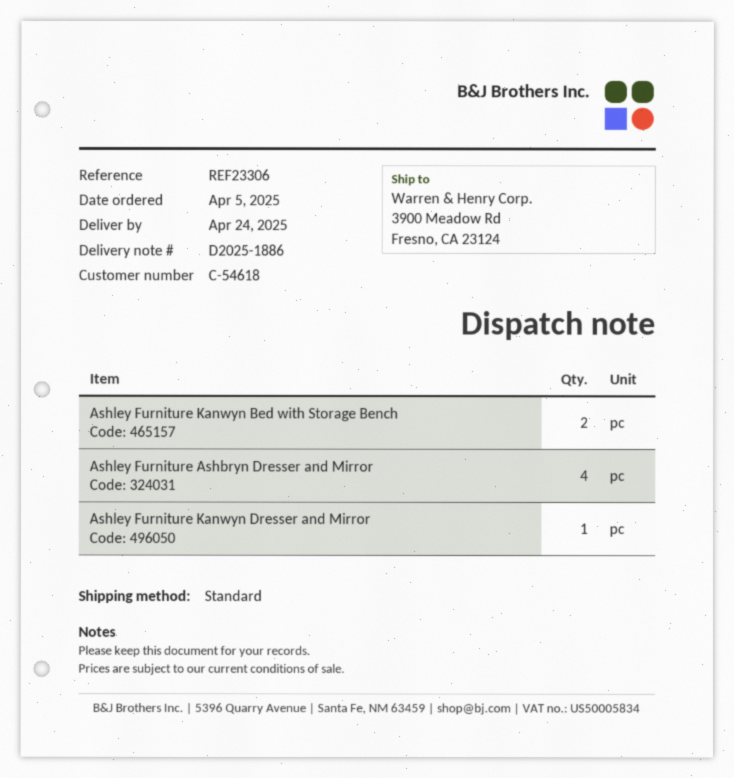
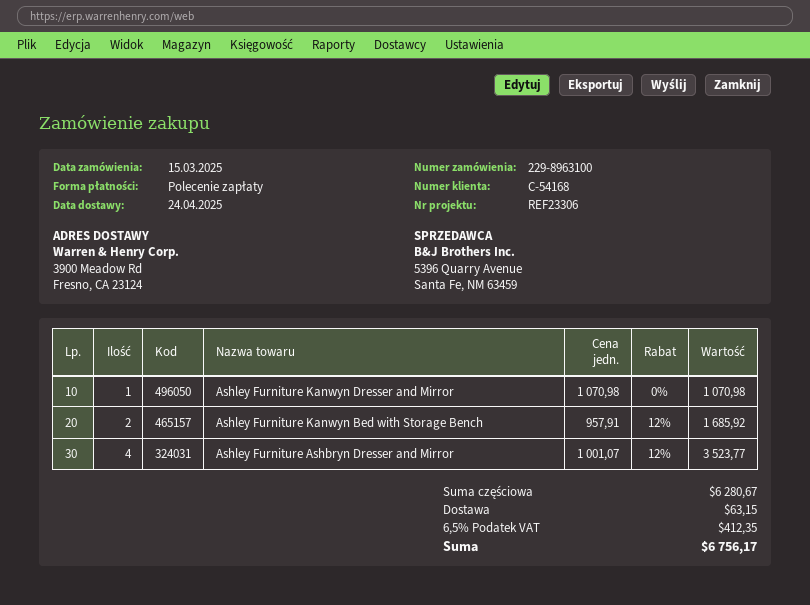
order date: 2025-04-05 -> 2025-03-15
customer number: C-54618 -> C-54168

